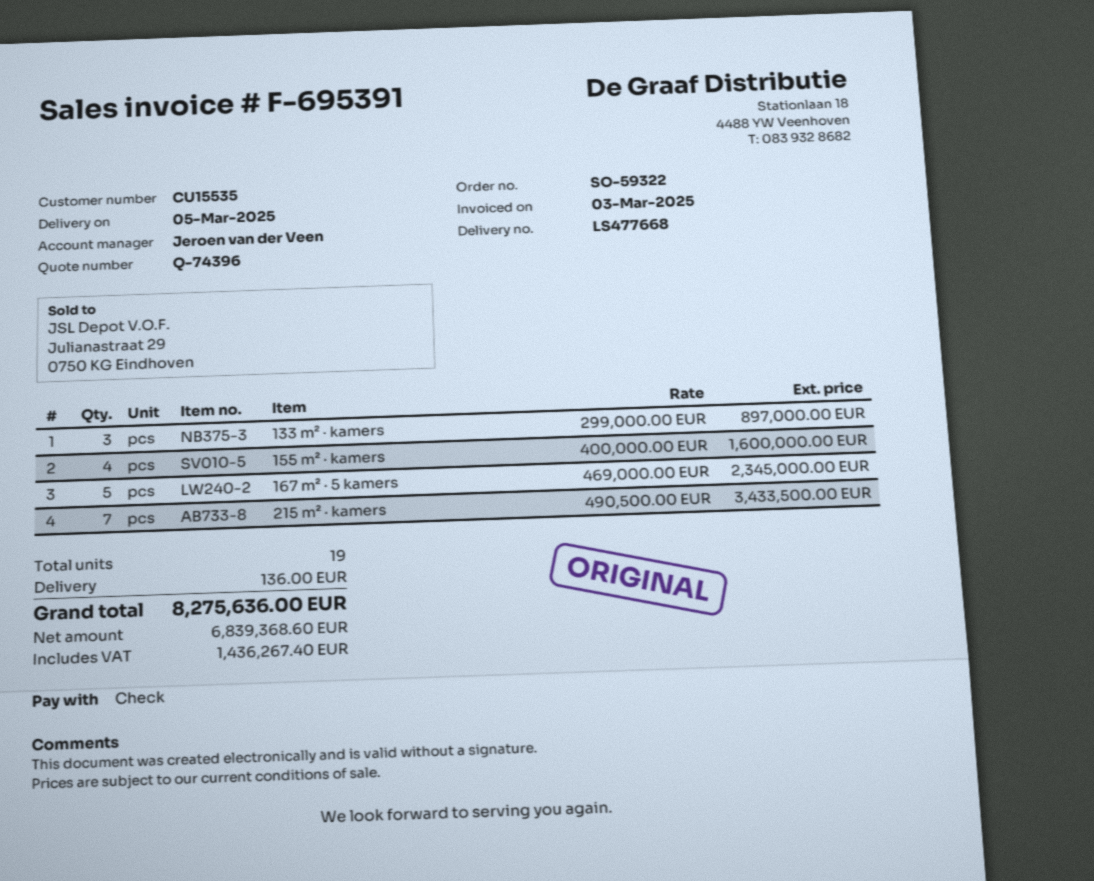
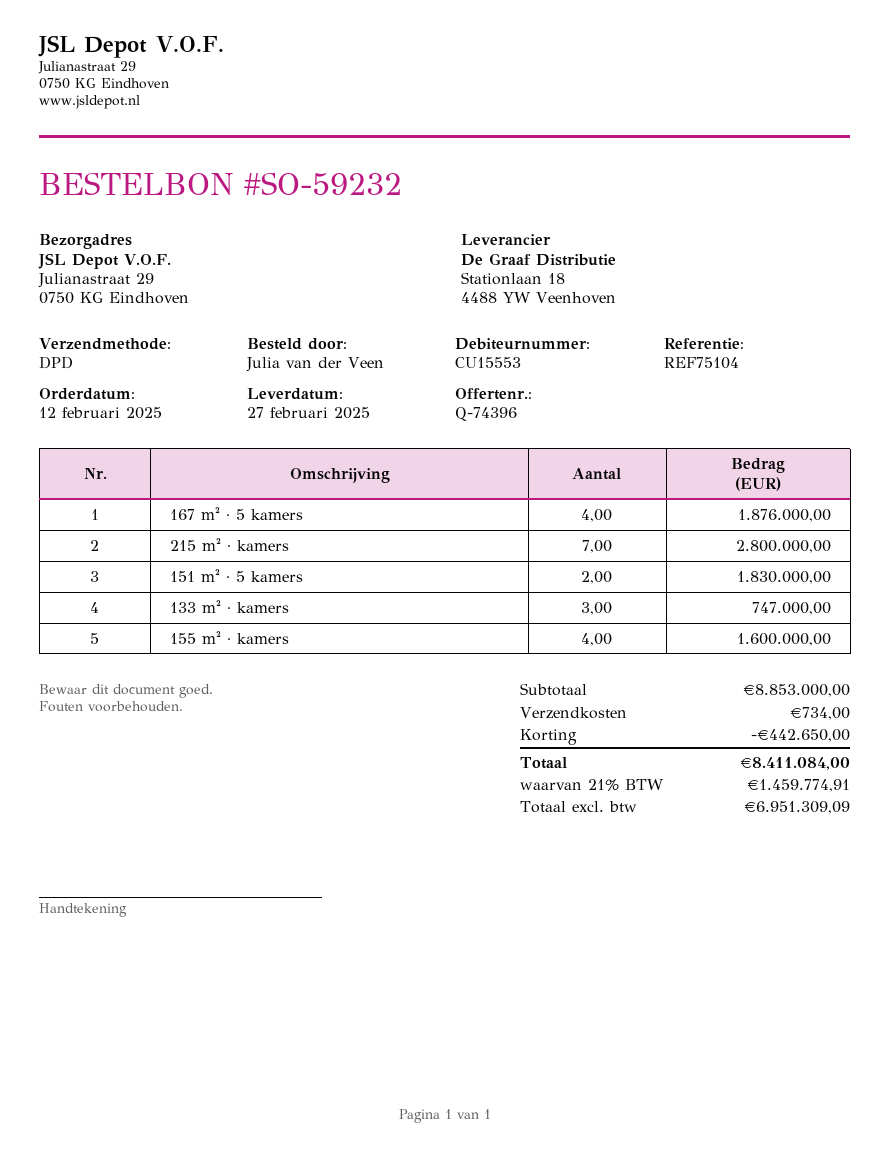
order number: SO-59322 -> SO-59232
delivery date: 2025-03-05 -> 2025-02-27
customer number: CU15535 -> CU15553
133 m² · kamers: 3 for 897000.00 -> 3 for 747000.00
167 m² · 5 kamers: 5 for 2345000.00 -> 4 for 1876000.00
215 m² · kamers: 7 for 3433500.00 -> 7 for 2800000.00
151 m² · 5 kamers: none -> 2 for 1830000.00
discount: none -> 442650.00
shipping: 136.00 -> 734.00
net: 6839368.60 -> 6951309.09
tax: 1436267.40 -> 1459774.91
total: 8275636.00 -> 8411084.00

